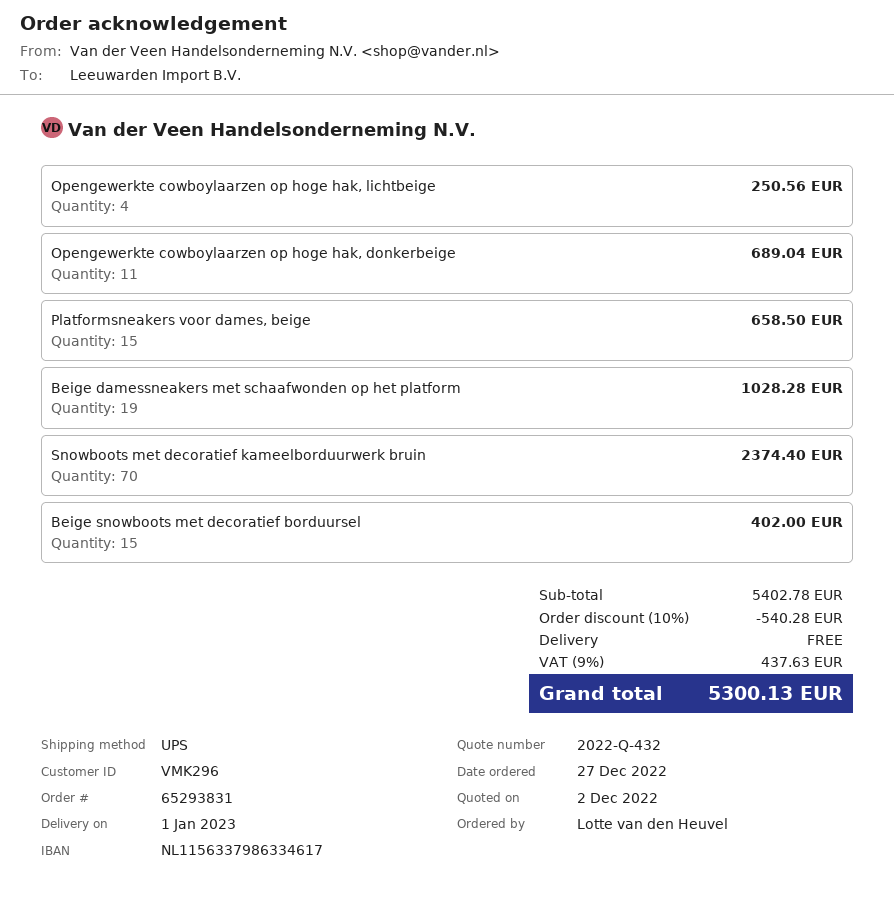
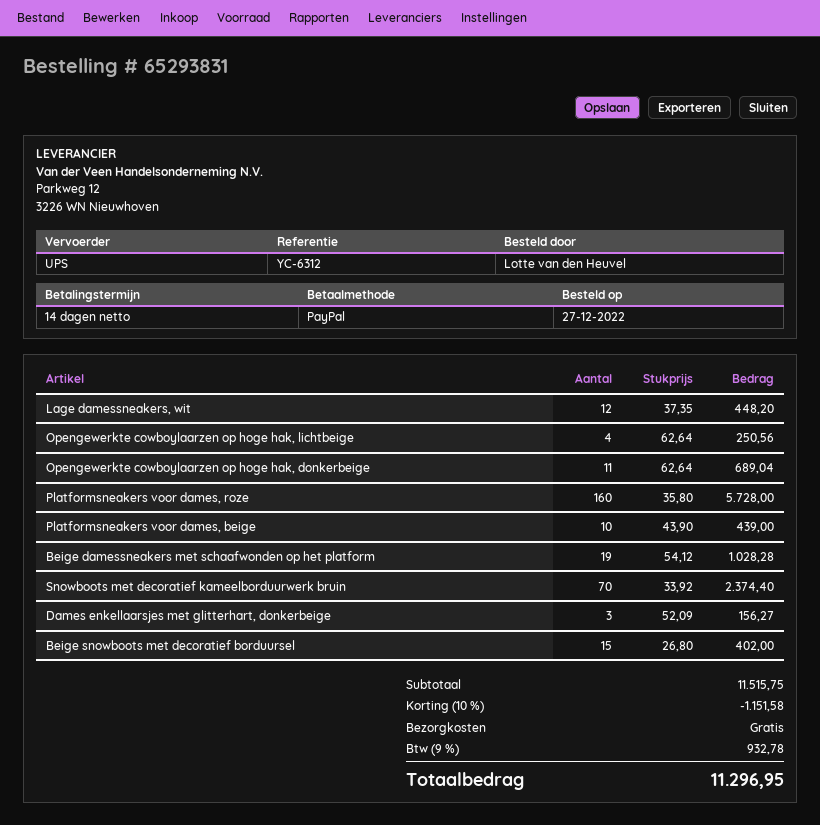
Platformsneakers voor dames, beige: 15 for 658.50 -> 10 for 439.00
Lage damessneakers, wit: none -> 12 for 448.20
Platformsneakers voor dames, roze: none -> 160 for 5728.00
Dames enkellaarsjes met glitterhart, donkerbeige: none -> 3 for 156.27
subtotal: 5402.78 -> 11515.75
discount: 10% = 540.28 -> 10% = 1151.58
tax: 9% = 437.63 -> 9% = 932.78
total: 5300.13 -> 11296.95

